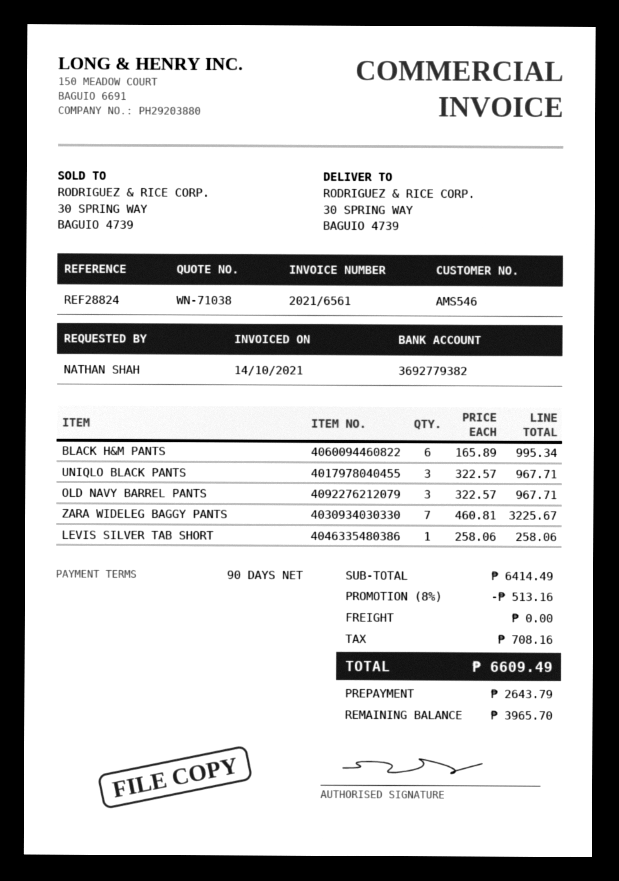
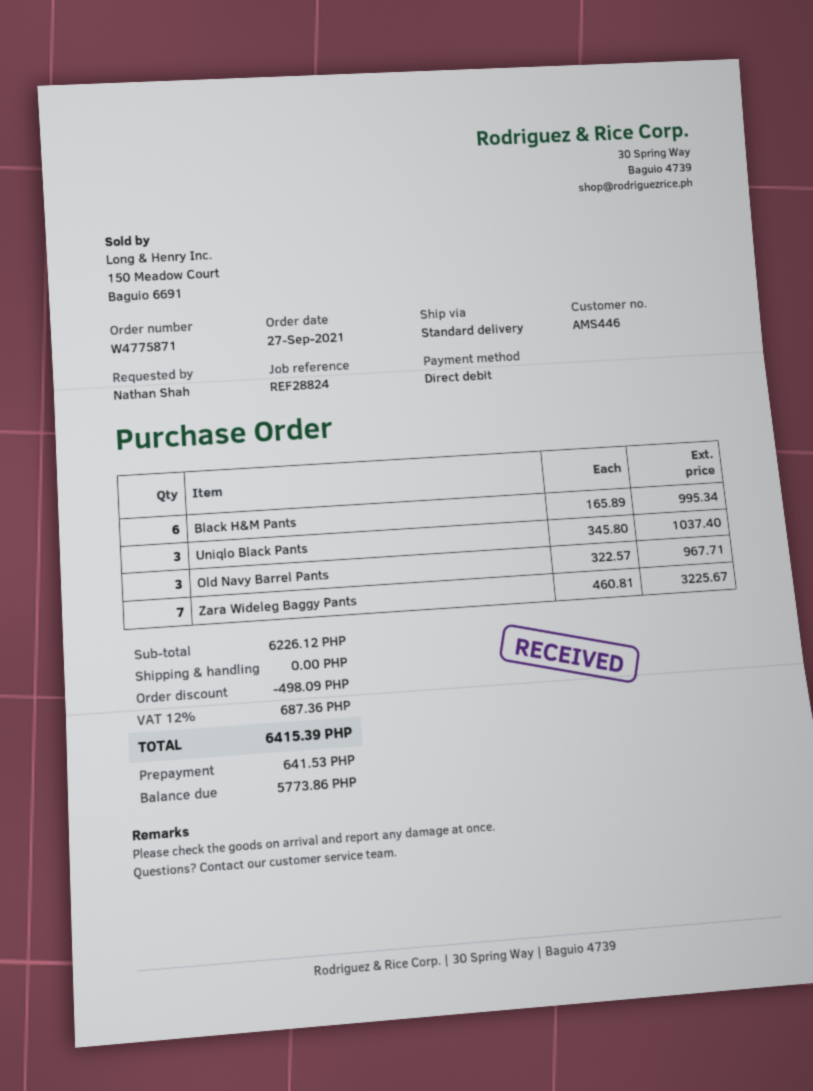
customer number: AMS546 -> AMS446
UNIQLO BLACK PANTS: 3 x 322.57 = 967.71 -> 3 x 345.80 = 1037.40
LEVIS SILVER TAB SHORT: 1 x 258.06 = 258.06 -> none
subtotal: 6414.49 -> 6226.12
discount: 513.16 -> 498.09
tax: 708.16 -> 687.36
total: 6609.49 -> 6415.39
deposit: 2643.79 -> 641.53
balance: 3965.70 -> 5773.86

